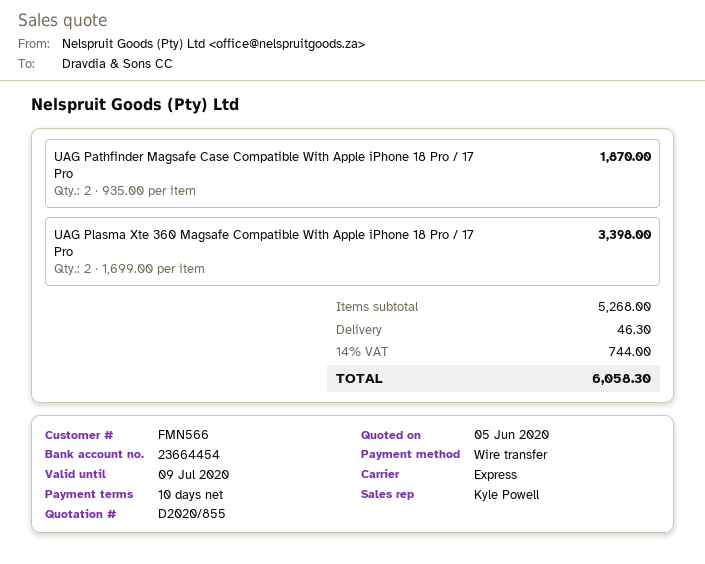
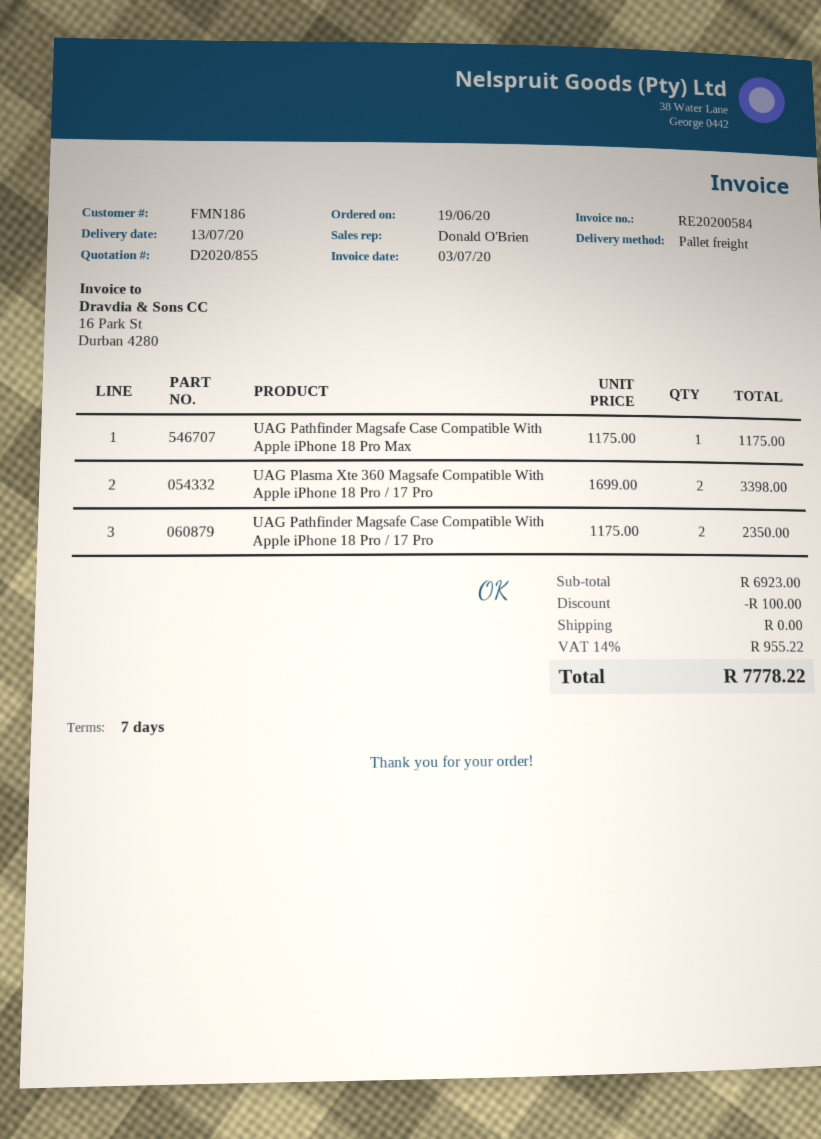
payment terms: 10 days -> 7 days
customer number: FMN566 -> FMN186
sales rep: Kyle Powell -> Donald O'Brien
shipping method: express -> pallet freight
UAG Pathfinder Magsafe Case Compatible With Apple iPhone 18 Pro / 17 Pro: 2 x 935.00 = 1870.00 -> 2 x 1175.00 = 2350.00
UAG Pathfinder Magsafe Case Compatible With Apple iPhone 18 Pro Max: none -> 1 x 1175.00 = 1175.00
subtotal: 5268.00 -> 6923.00
discount: none -> 100.00
shipping: 46.30 -> 0.00
tax: 14% = 744.00 -> 14% = 955.22
total: 6058.30 -> 7778.22

